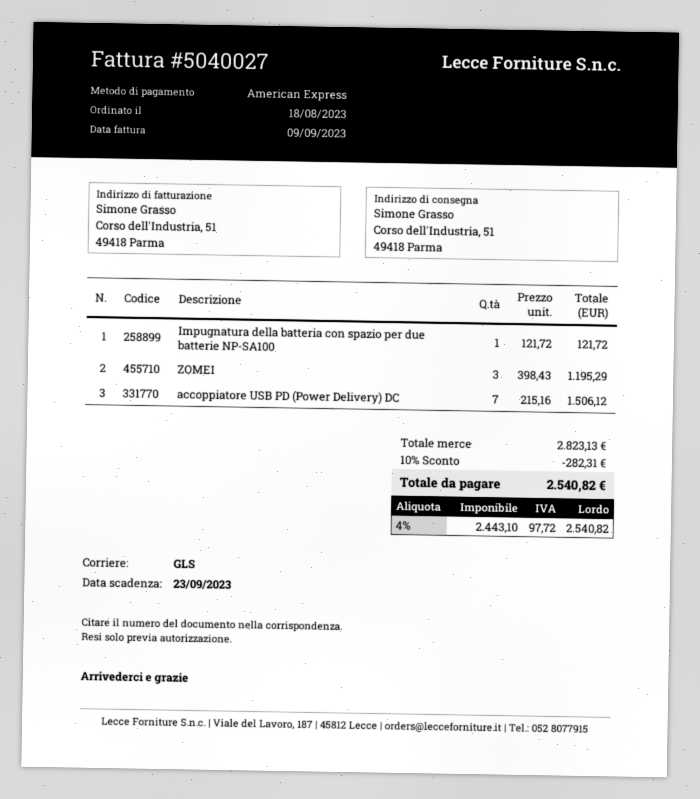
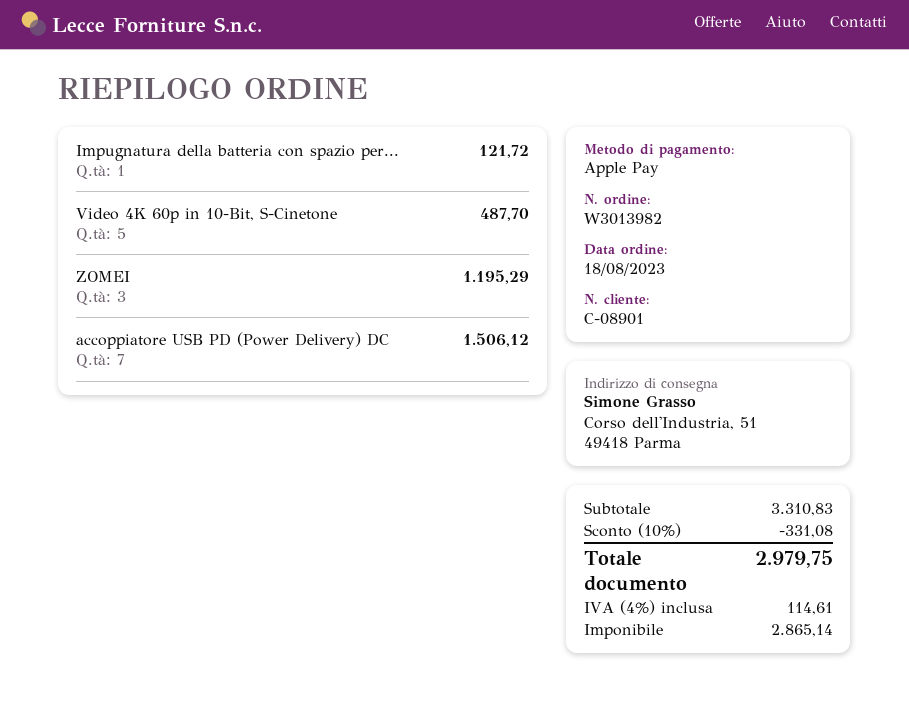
payment method: American Express -> Apple Pay
Video 4K 60p in 10-Bit, S-Cinetone: none -> 5 for 487.70
subtotal: 2823.13 -> 3310.83
discount: 10% = 282.31 -> 10% = 331.08
net: 2443.10 -> 2865.14
tax: 4% = 97.72 -> 4% = 114.61
total: 2540.82 -> 2979.75

